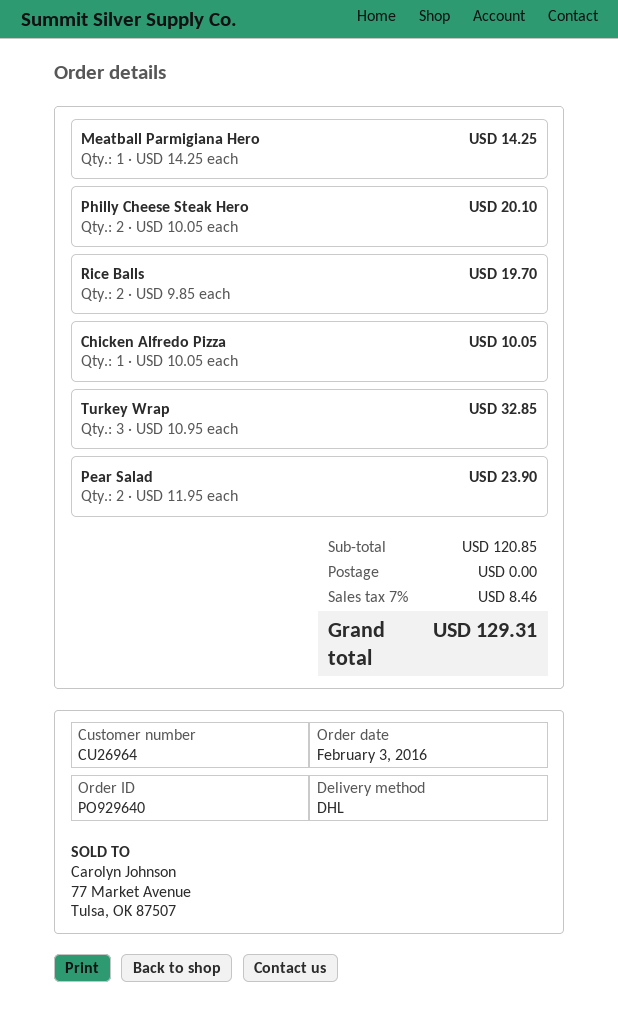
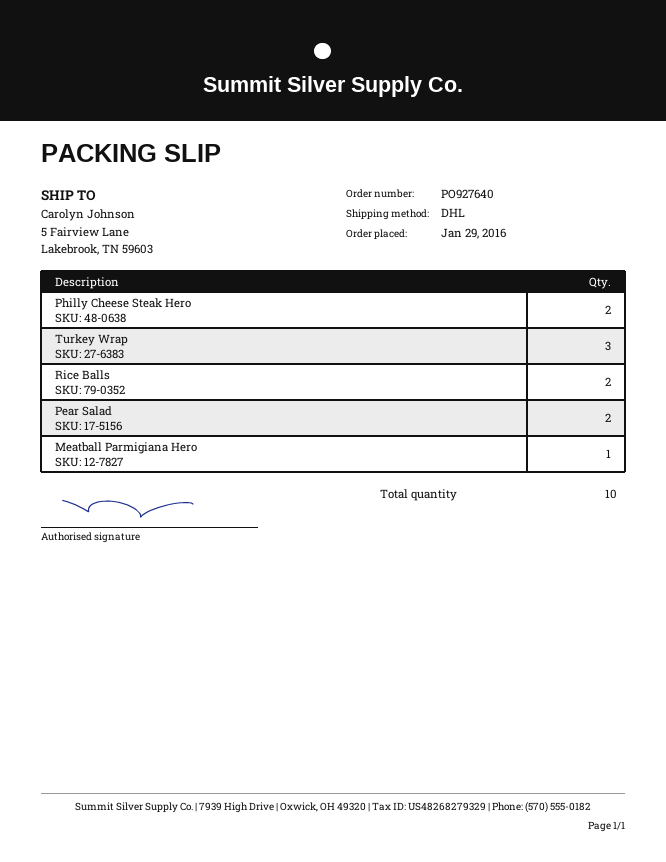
order number: PO929640 -> PO927640
order date: 2016-02-03 -> 2016-01-29
Chicken Alfredo Pizza: 1 -> none

